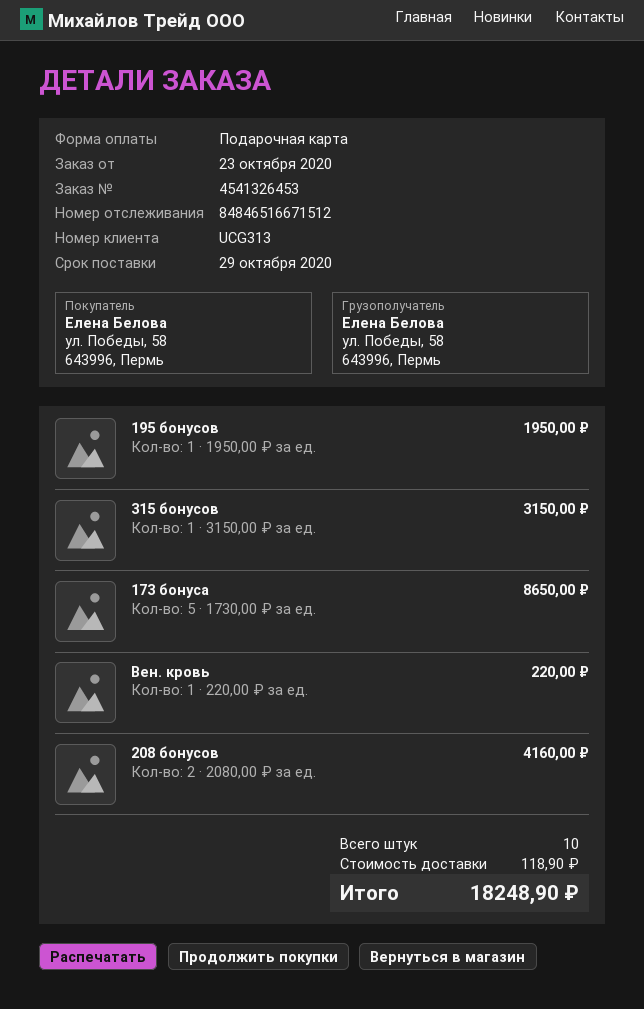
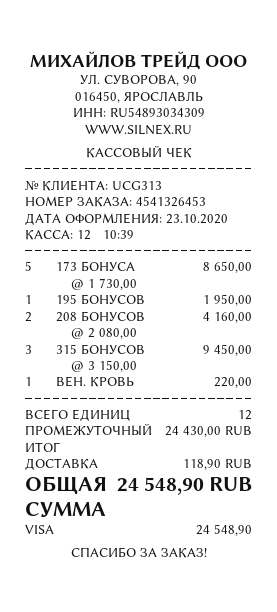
payment method: gift card -> Visa
315 бонусов: 1 x 3150.00 = 3150.00 -> 3 x 3150.00 = 9450.00
total quantity: 10 -> 12
total: 18248.90 -> 24548.90

